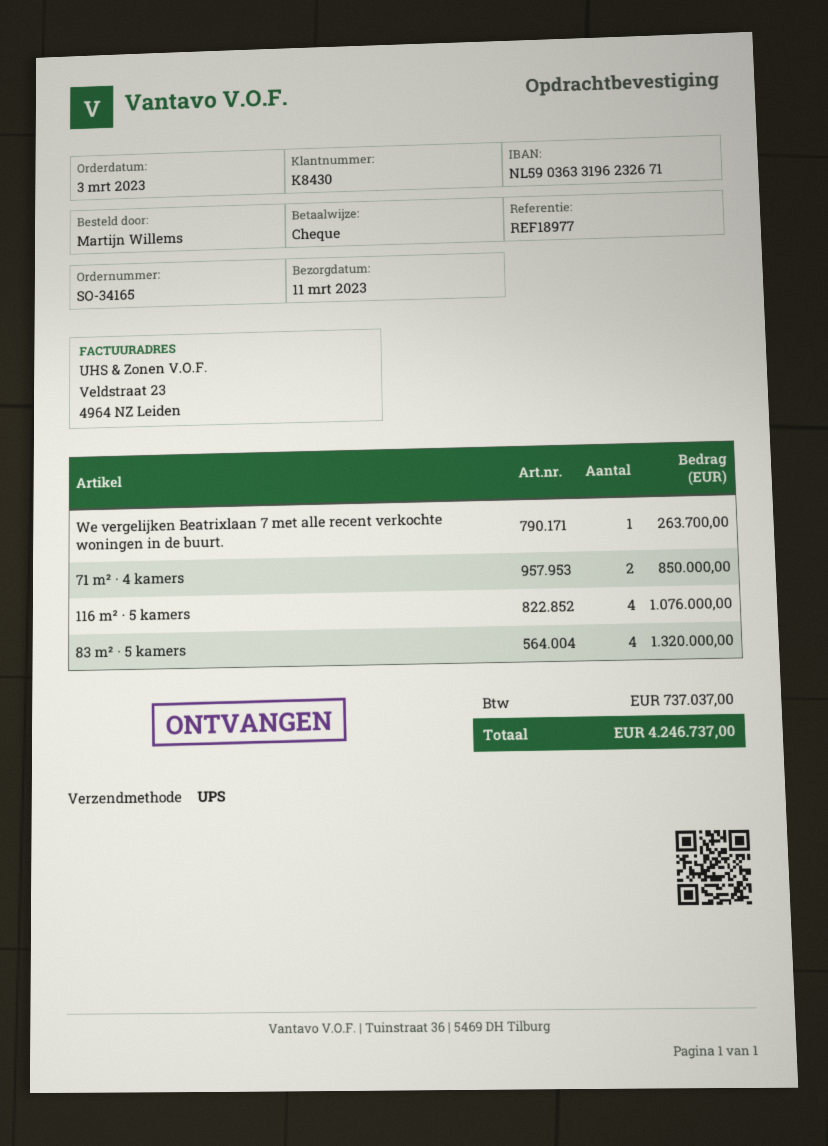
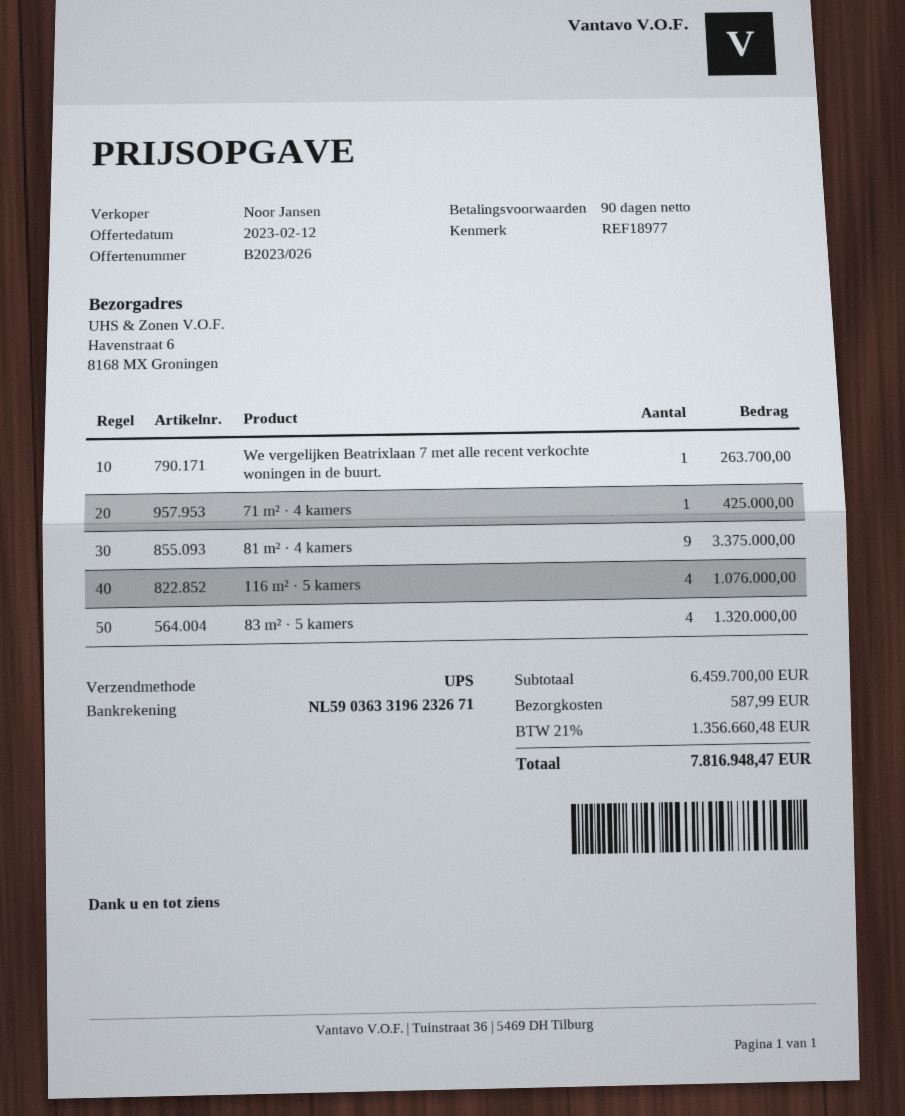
71 m² · 4 kamers: 2 for 850000.00 -> 1 for 425000.00
81 m² · 4 kamers: none -> 9 for 3375000.00
shipping: none -> 587.99
tax: 737037.00 -> 1356660.48
total: 4246737.00 -> 7816948.47

